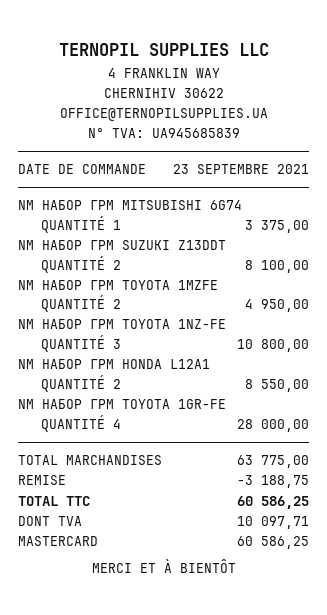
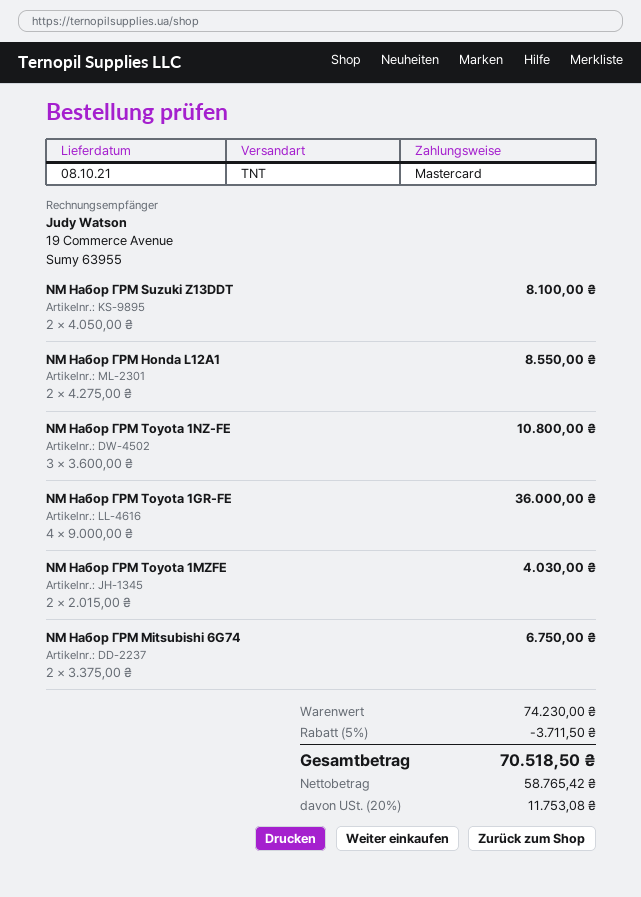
NM НАБОР ГРМ MITSUBISHI 6G74: 1 for 3375.00 -> 2 for 6750.00
NM НАБОР ГРМ TOYOTA 1MZFE: 2 for 4950.00 -> 2 for 4030.00
NM НАБОР ГРМ TOYOTA 1GR-FE: 4 for 28000.00 -> 4 for 36000.00
subtotal: 63775.00 -> 74230.00
discount: 3188.75 -> 3711.50
tax: 10097.71 -> 11753.08
total: 60586.25 -> 70518.50

